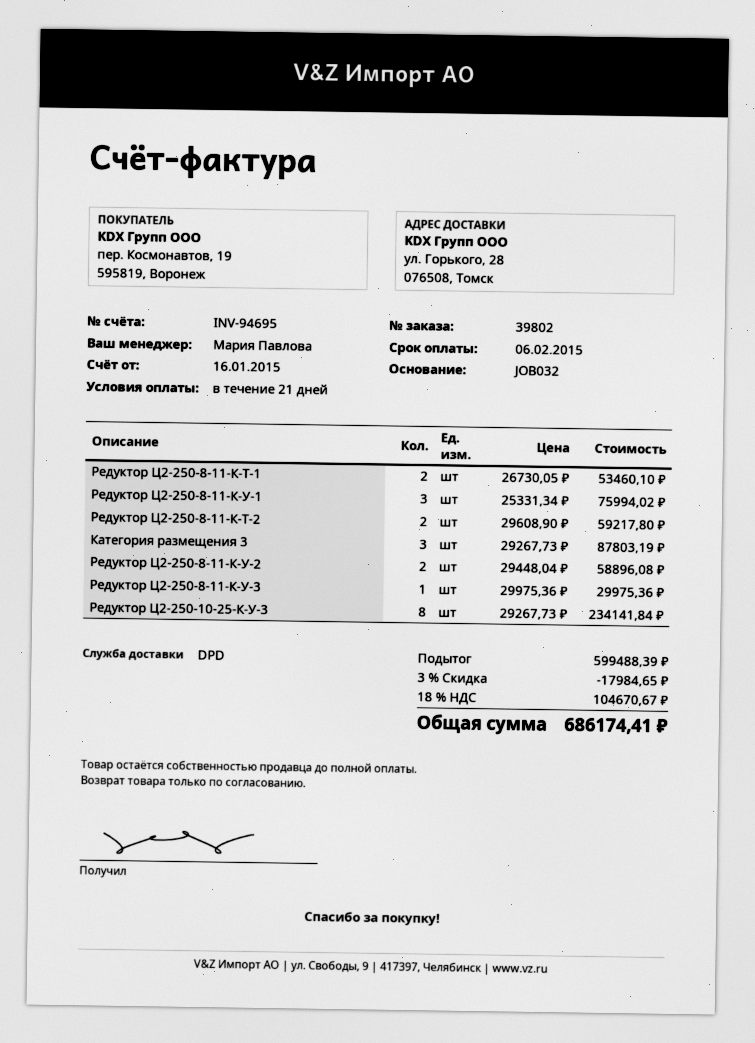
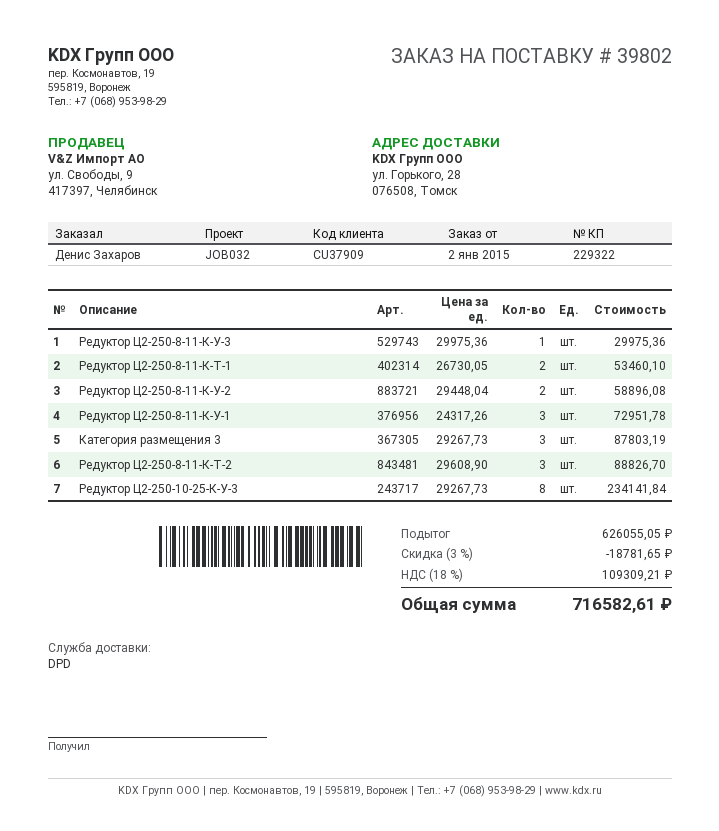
Редуктор Ц2-250-8-11-К-У-1: 3 x 25331.34 = 75994.02 -> 3 x 24317.26 = 72951.78
Редуктор Ц2-250-8-11-К-Т-2: 2 x 29608.90 = 59217.80 -> 3 x 29608.90 = 88826.70
subtotal: 599488.39 -> 626055.05
discount: 3% = 17984.65 -> 3% = 18781.65
tax: 18% = 104670.67 -> 18% = 109309.21
total: 686174.41 -> 716582.61

